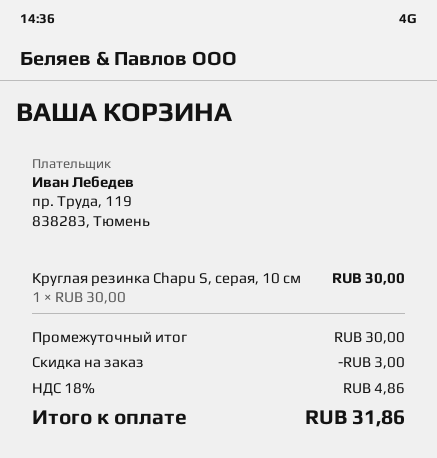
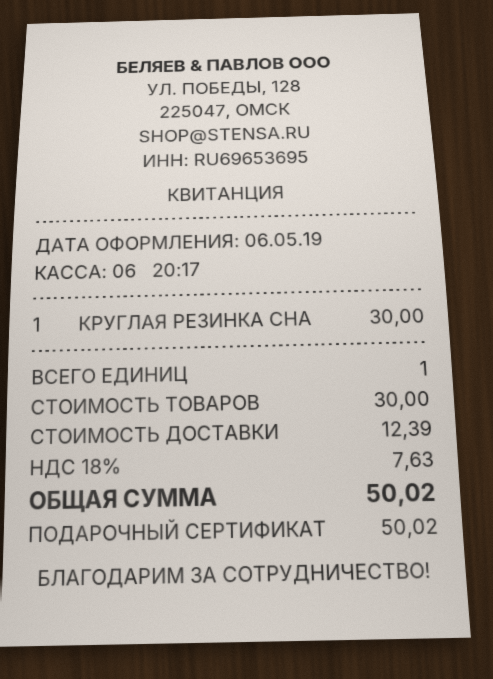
discount: 3.00 -> none
shipping: none -> 12.39
tax: 18% = 4.86 -> 18% = 7.63
total: 31.86 -> 50.02

